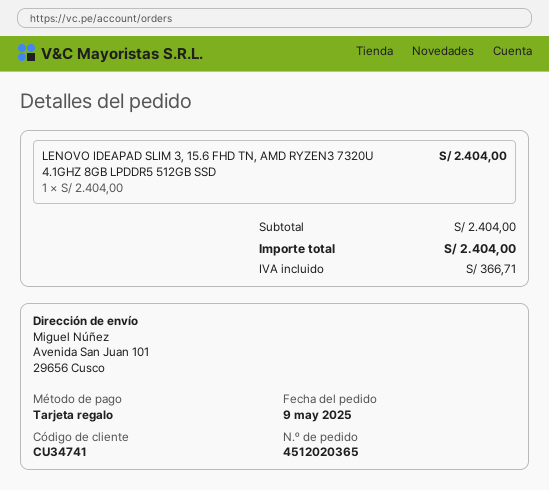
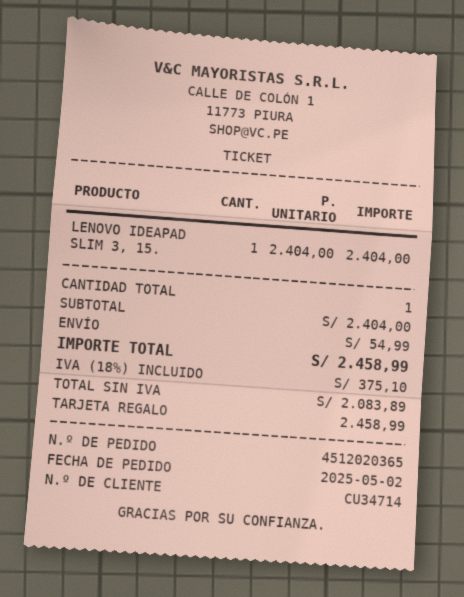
order date: 2025-05-09 -> 2025-05-02
customer number: CU34741 -> CU34714
shipping: none -> 54.99
tax: 366.71 -> 375.10
total: 2404.00 -> 2458.99

